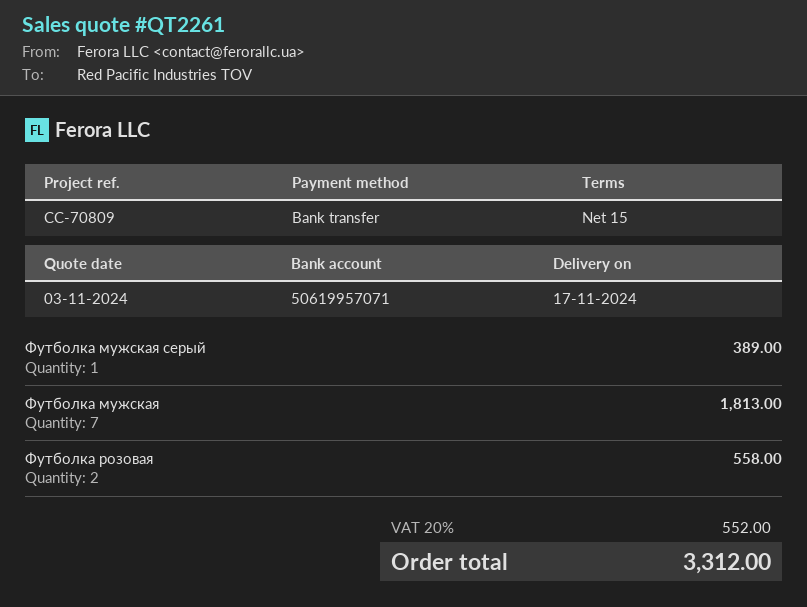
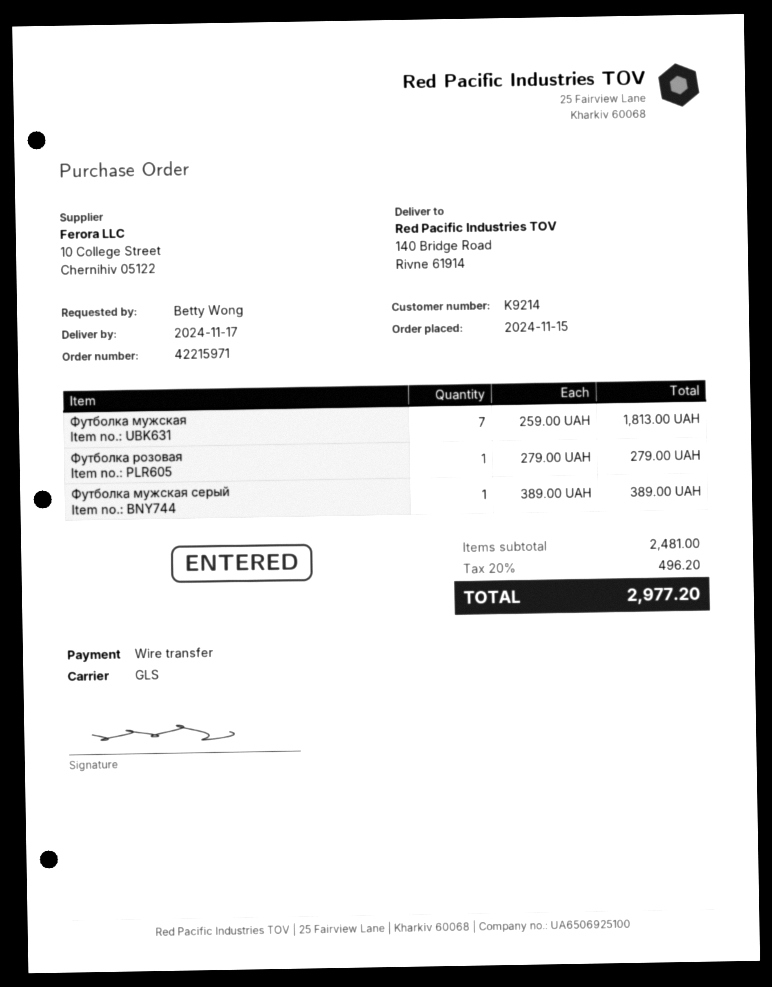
Футболка розовая: 2 for 558.00 -> 1 for 279.00
tax: 20% = 552.00 -> 20% = 496.20
total: 3312.00 -> 2977.20

